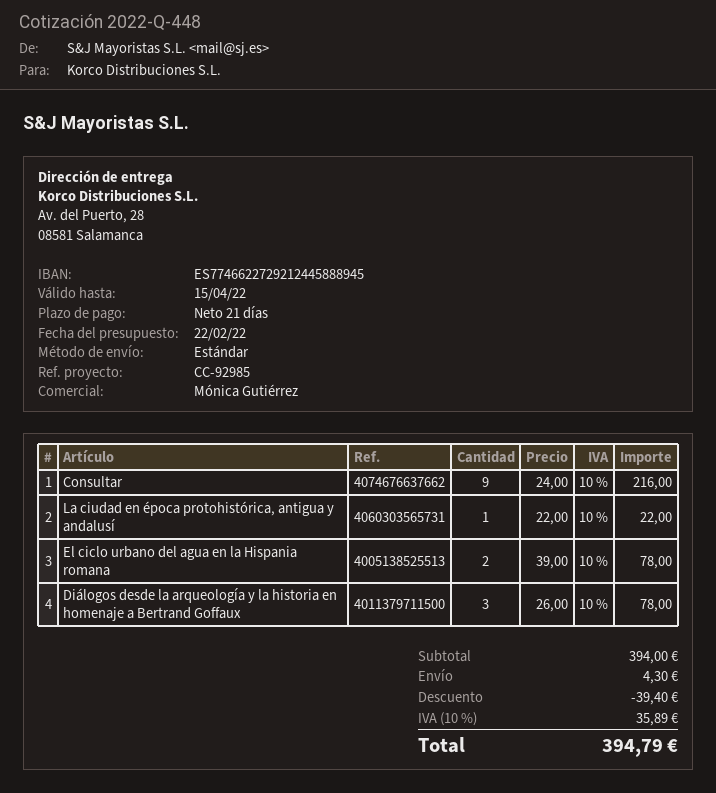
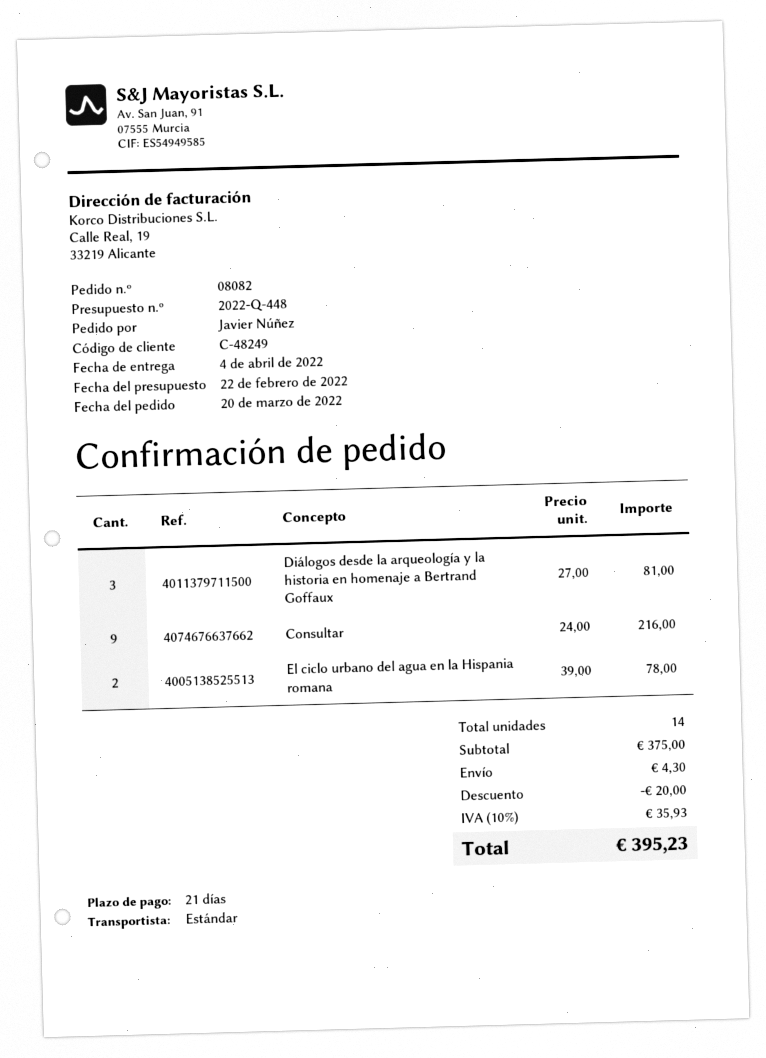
La ciudad en época protohistórica, antigua y andalusí: 1 x 22.00 = 22.00 -> none
Diálogos desde la arqueología y la historia en homenaje a Bertrand Goffaux: 3 x 26.00 = 78.00 -> 3 x 27.00 = 81.00
subtotal: 394.00 -> 375.00
discount: 39.40 -> 20.00
tax: 10% = 35.89 -> 10% = 35.93
total: 394.79 -> 395.23

